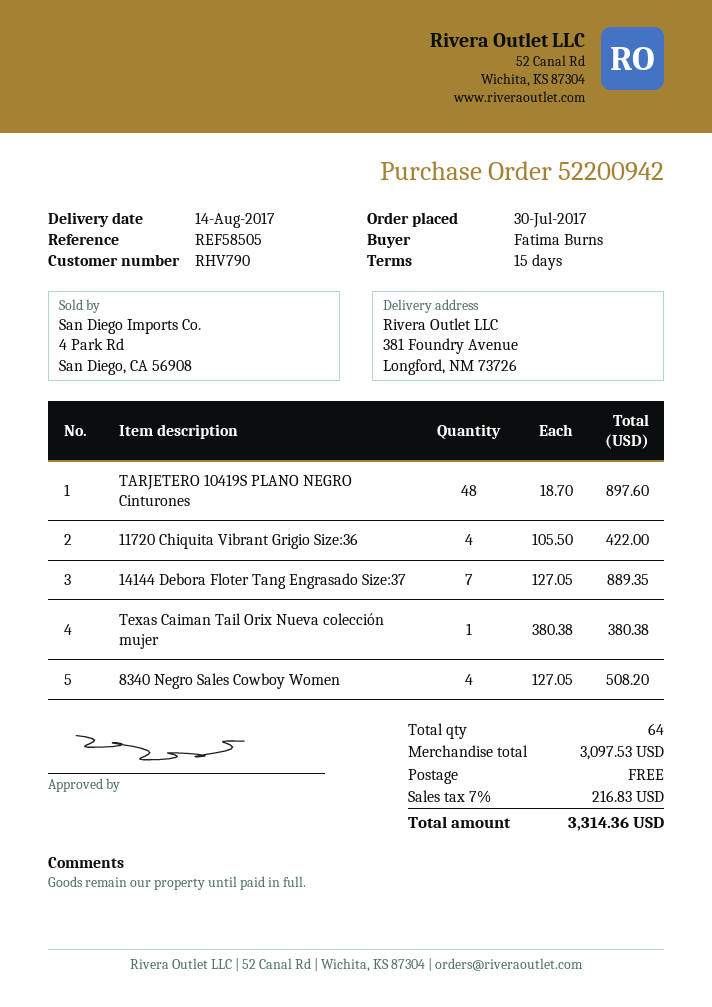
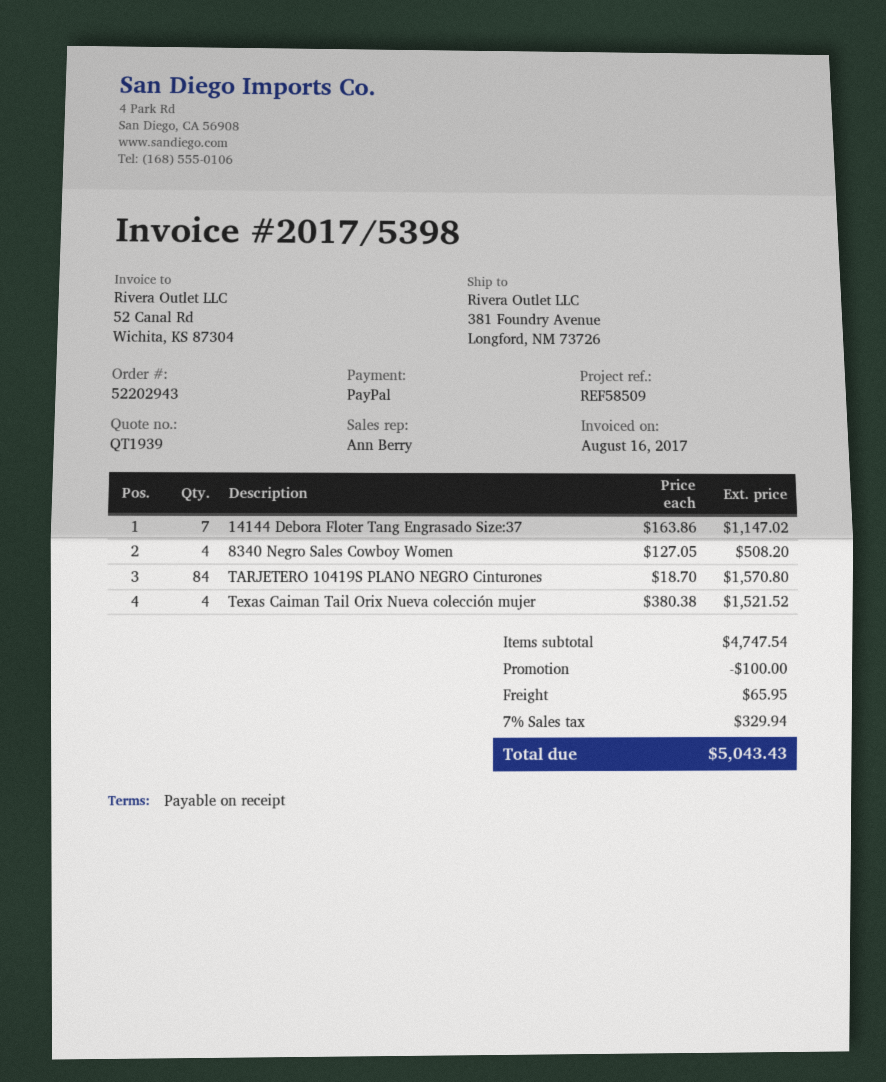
order number: 52200942 -> 52202943
payment terms: 15 days -> on receipt
reference: REF58505 -> REF58509
TARJETERO 10419S PLANO NEGRO Cinturones: 48 x 18.70 = 897.60 -> 84 x 18.70 = 1570.80
11720 Chiquita Vibrant Grigio Size:36: 4 x 105.50 = 422.00 -> none
14144 Debora Floter Tang Engrasado Size:37: 7 x 127.05 = 889.35 -> 7 x 163.86 = 1147.02
Texas Caiman Tail Orix Nueva colección mujer: 1 x 380.38 = 380.38 -> 4 x 380.38 = 1521.52
subtotal: 3097.53 -> 4747.54
discount: none -> 100.00
shipping: 0.00 -> 65.95
tax: 7% = 216.83 -> 7% = 329.94
total: 3314.36 -> 5043.43

